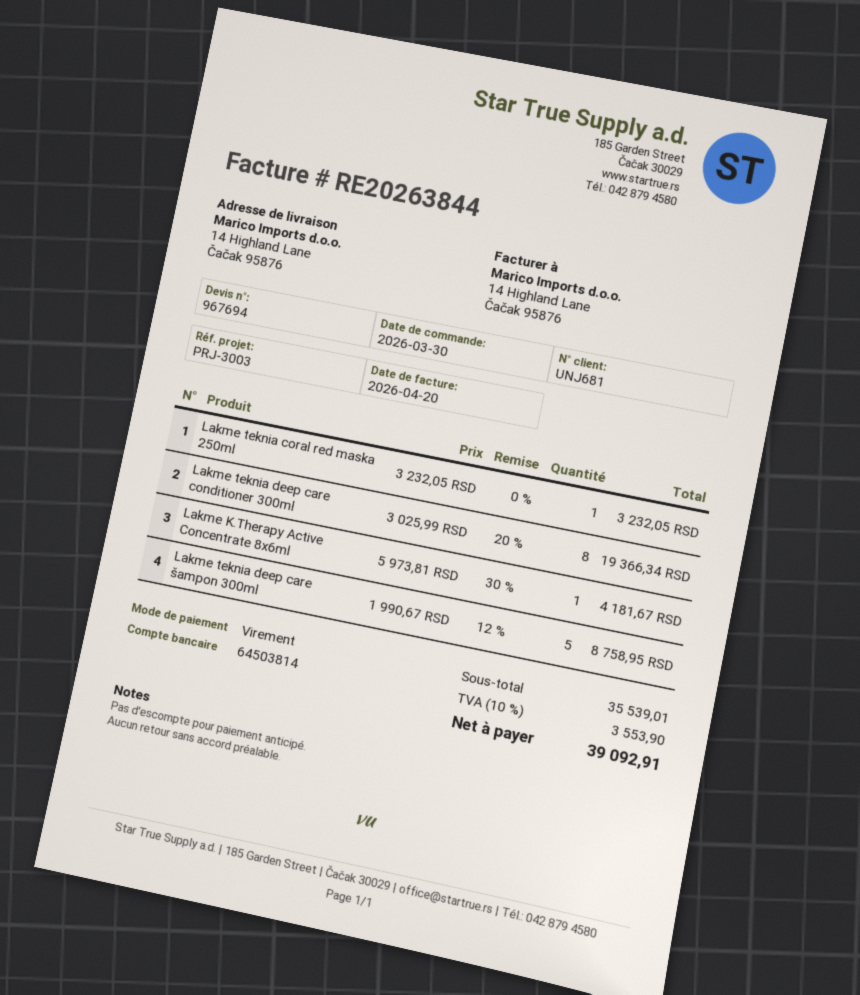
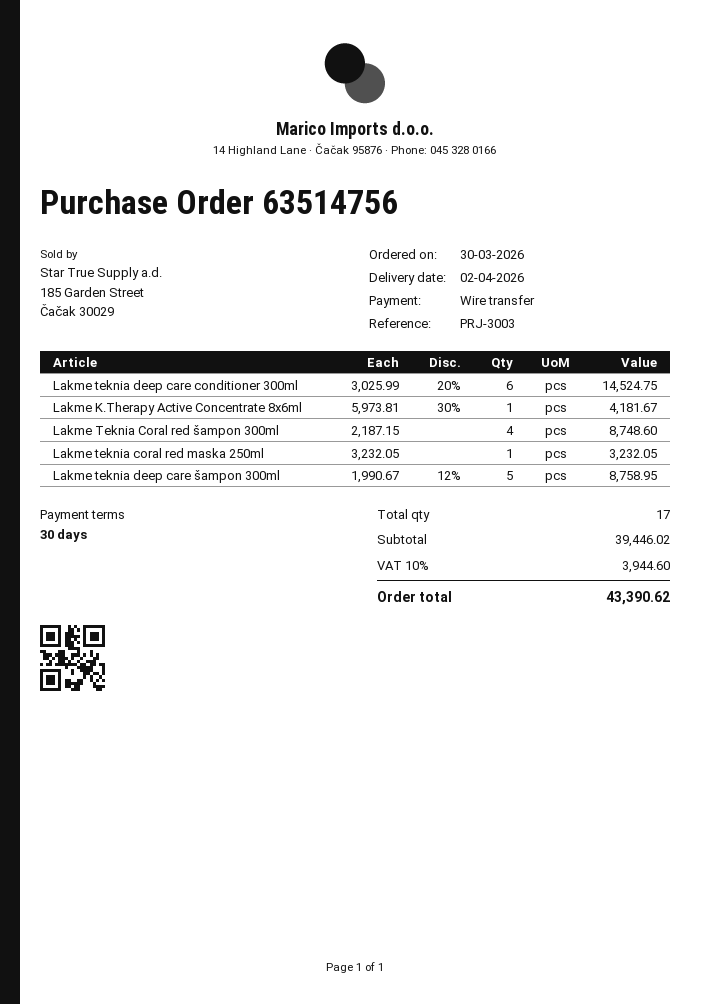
Lakme teknia deep care conditioner 300ml: 8 x 3025.99 - 20% = 19366.34 -> 6 x 3025.99 - 20% = 14524.75
Lakme Teknia Coral red šampon 300ml: none -> 4 x 2187.15 = 8748.60
subtotal: 35539.01 -> 39446.02
tax: 10% = 3553.90 -> 10% = 3944.60
total: 39092.91 -> 43390.62

